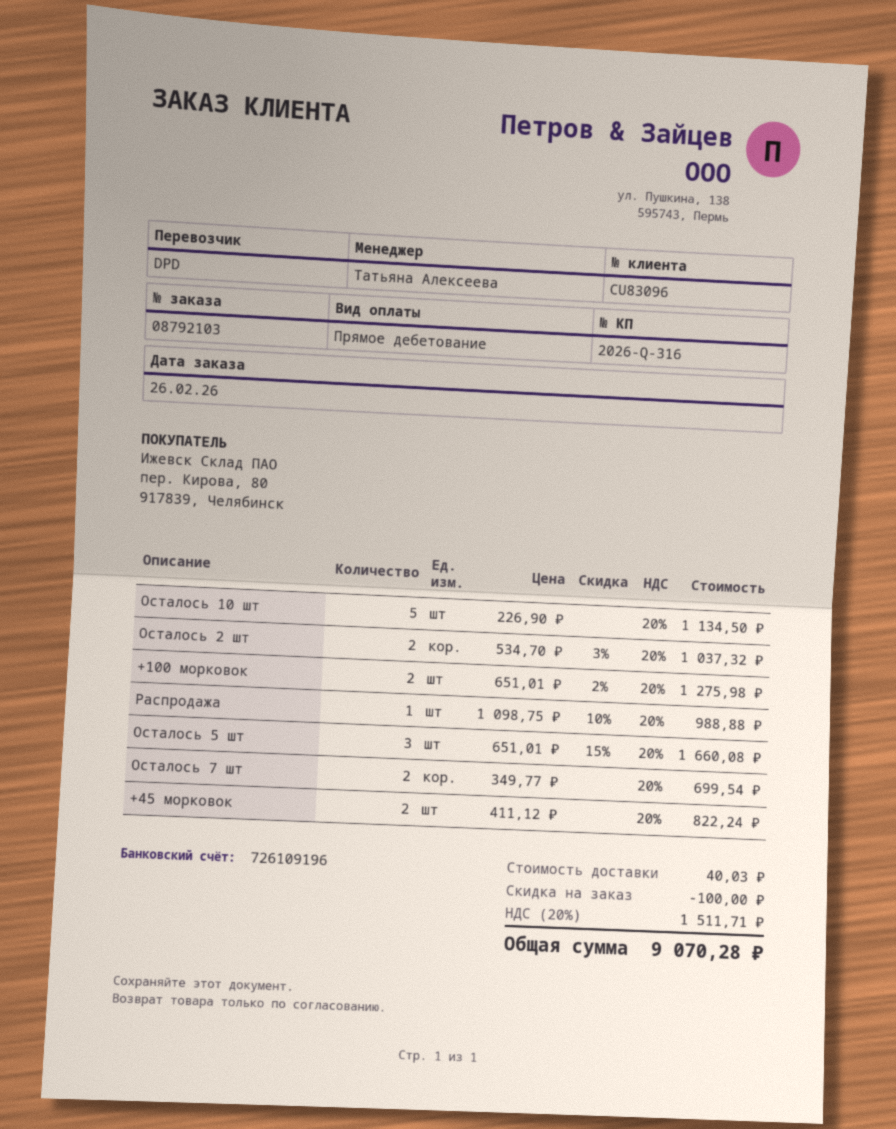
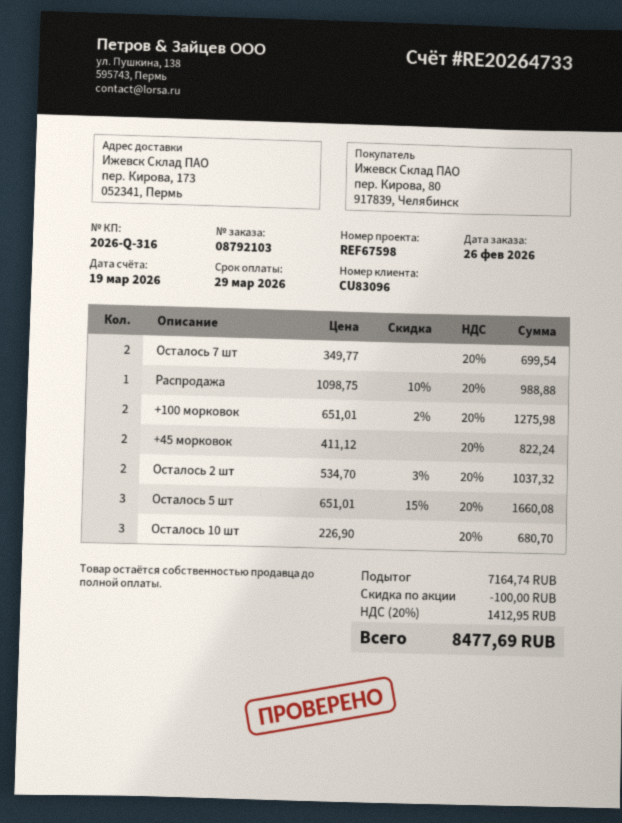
Осталось 10 шт: 5 x 226.90 = 1134.50 -> 3 x 226.90 = 680.70
shipping: 40.03 -> none
tax: 20% = 1511.71 -> 20% = 1412.95
total: 9070.28 -> 8477.69

